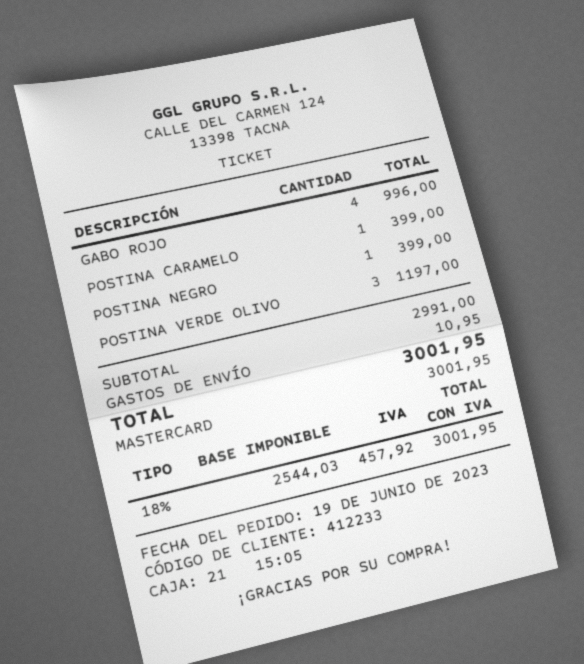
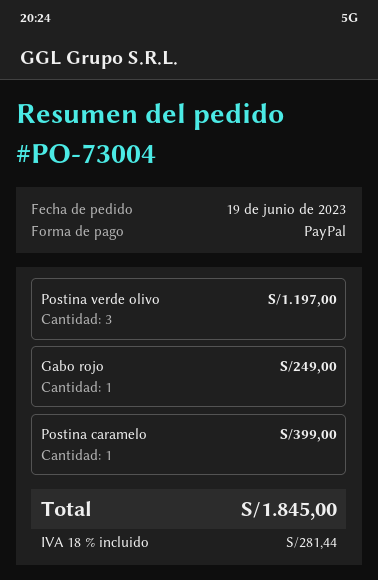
payment method: Mastercard -> PayPal
GABO ROJO: 4 for 996.00 -> 1 for 249.00
POSTINA NEGRO: 1 for 399.00 -> none
shipping: 10.95 -> none
tax: 18% = 457.92 -> 18% = 281.44
total: 3001.95 -> 1845.00

